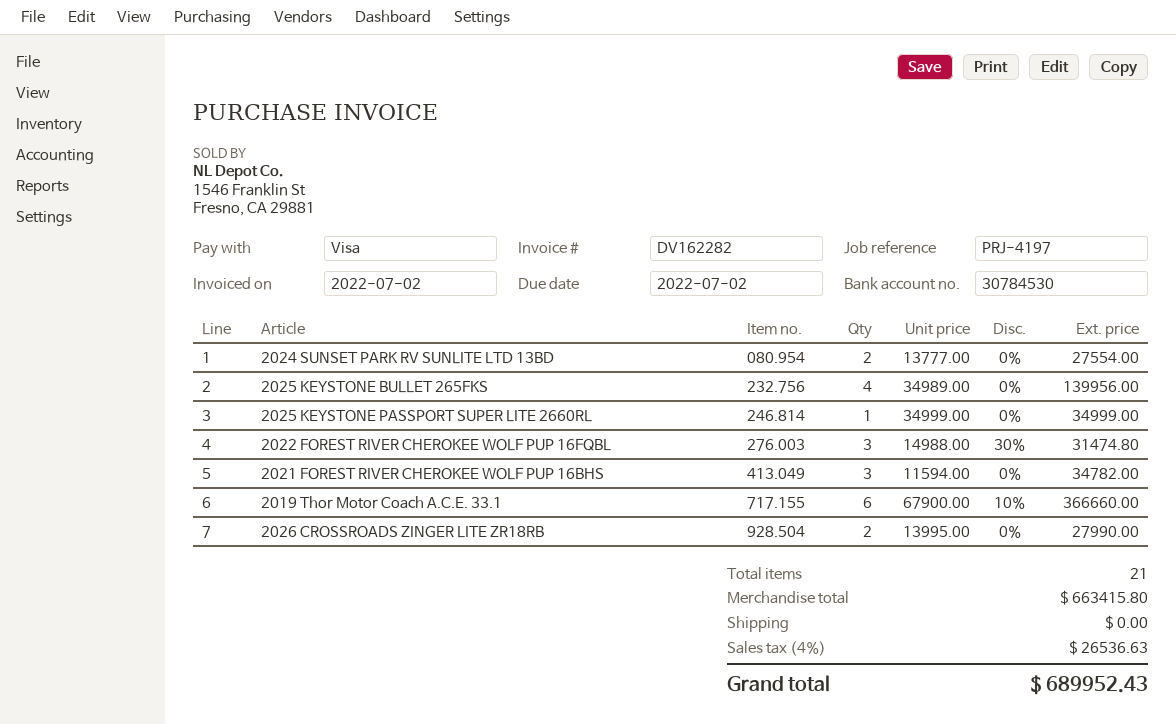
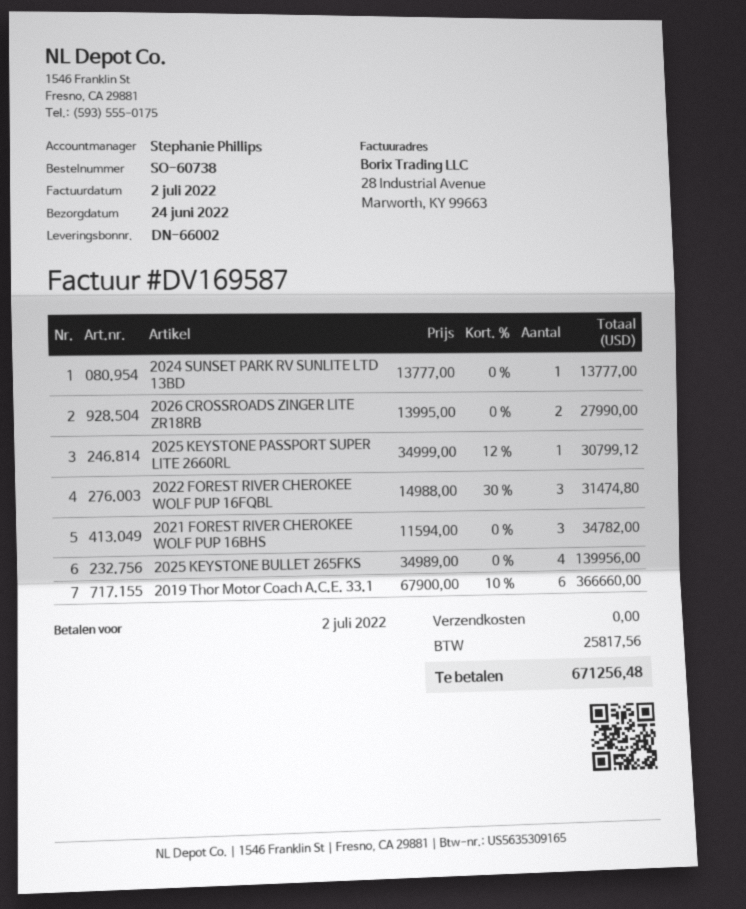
invoice number: DV162282 -> DV169587
2024 SUNSET PARK RV SUNLITE LTD 13BD: 2 x 13777.00 = 27554.00 -> 1 x 13777.00 = 13777.00
2025 KEYSTONE PASSPORT SUPER LITE 2660RL: 1 x 34999.00 = 34999.00 -> 1 x 34999.00 - 12% = 30799.12
tax: 26536.63 -> 25817.56
total: 689952.43 -> 671256.48

